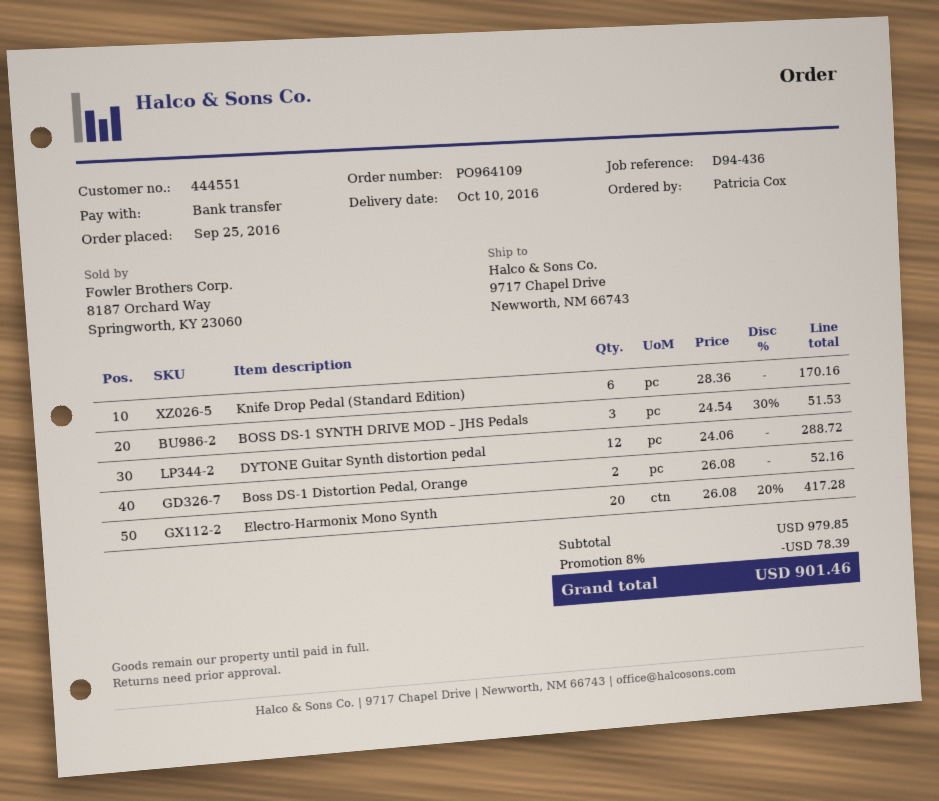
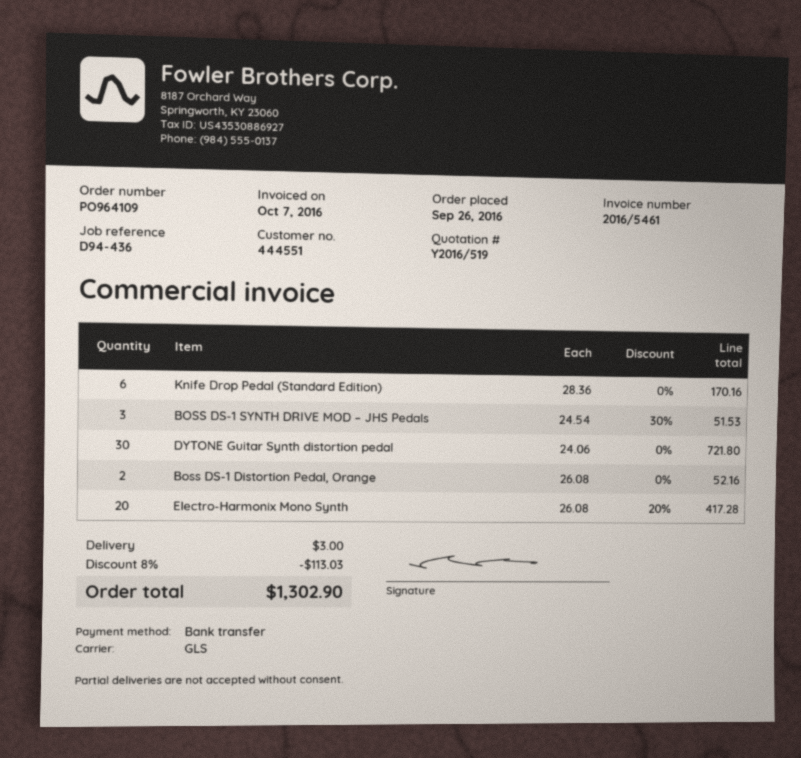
order date: 2016-09-25 -> 2016-09-26
DYTONE Guitar Synth distortion pedal: 12 x 24.06 = 288.72 -> 30 x 24.06 = 721.80
discount: 8% = 78.39 -> 8% = 113.03
shipping: none -> 3.00
total: 901.46 -> 1302.90

